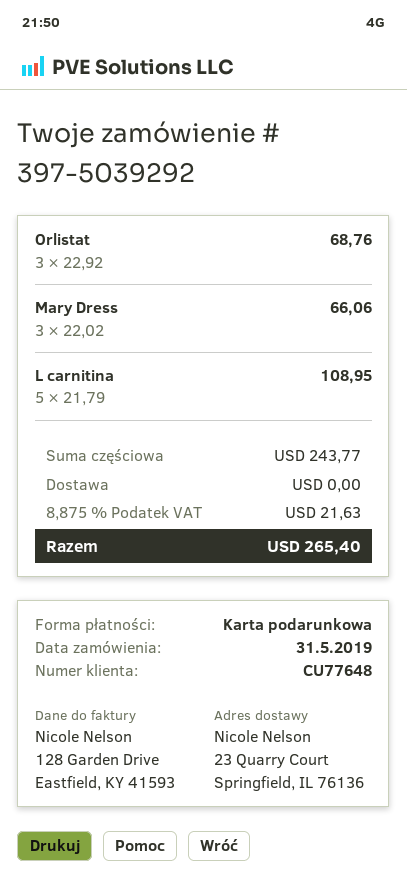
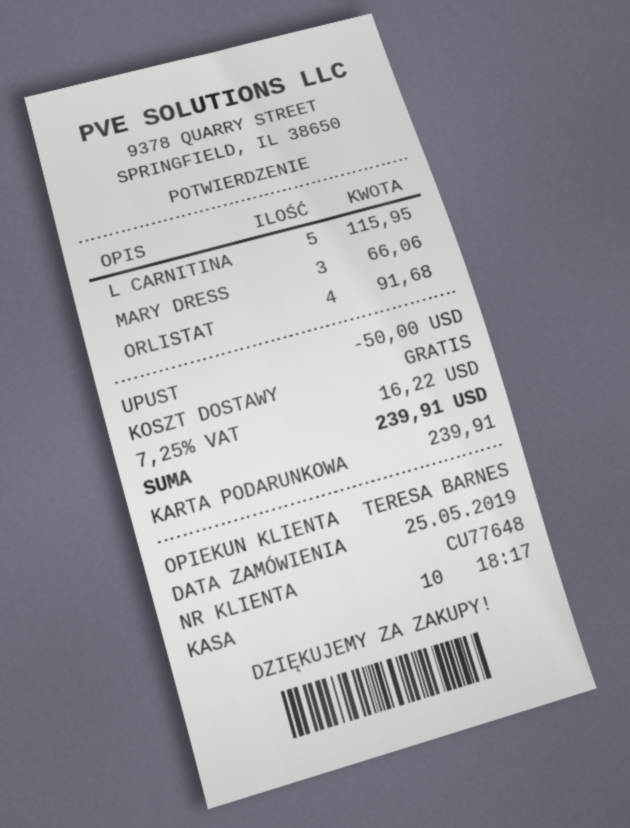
order date: 2019-05-31 -> 2019-05-25
Orlistat: 3 for 68.76 -> 4 for 91.68
L carnitina: 5 for 108.95 -> 5 for 115.95
discount: none -> 50.00
tax: 8.875% = 21.63 -> 7.25% = 16.22
total: 265.40 -> 239.91

